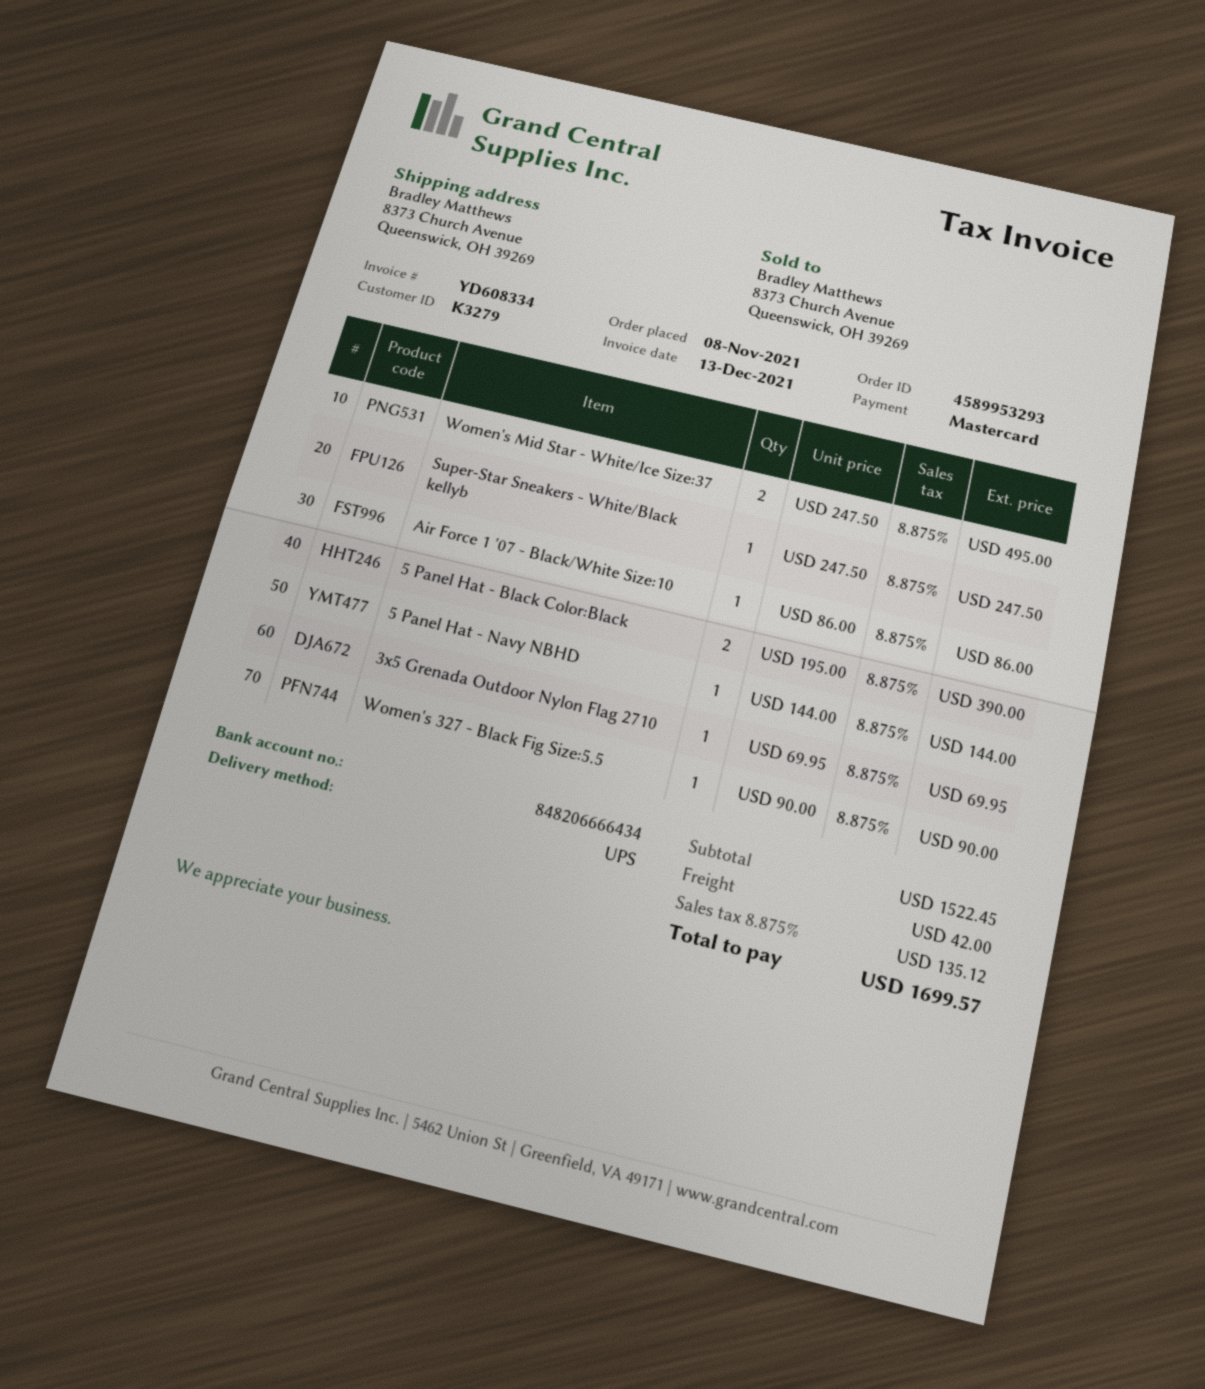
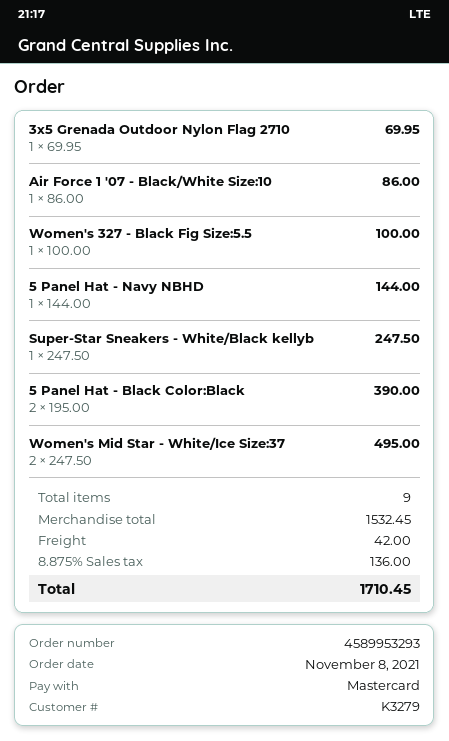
Women's 327 - Black Fig Size:5.5: 1 x 90.00 = 90.00 -> 1 x 100.00 = 100.00
subtotal: 1522.45 -> 1532.45
tax: 8.875% = 135.12 -> 8.875% = 136.00
total: 1699.57 -> 1710.45

